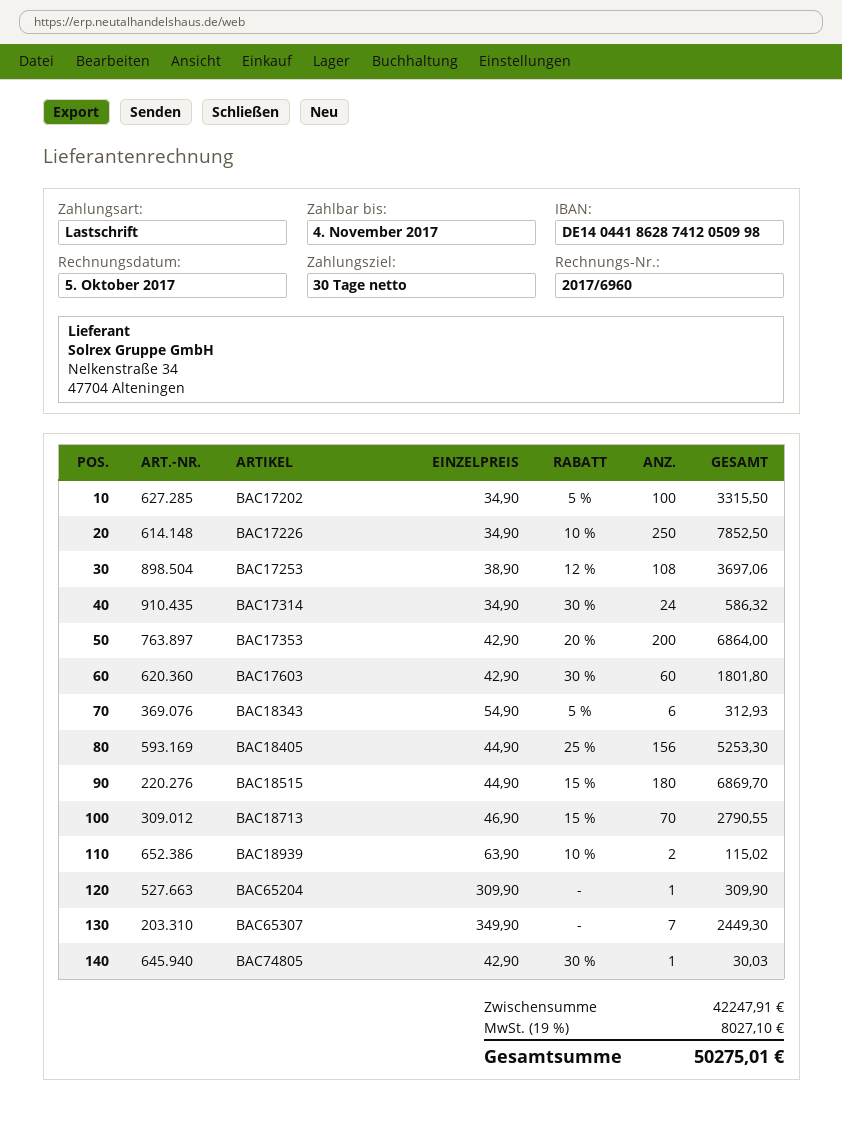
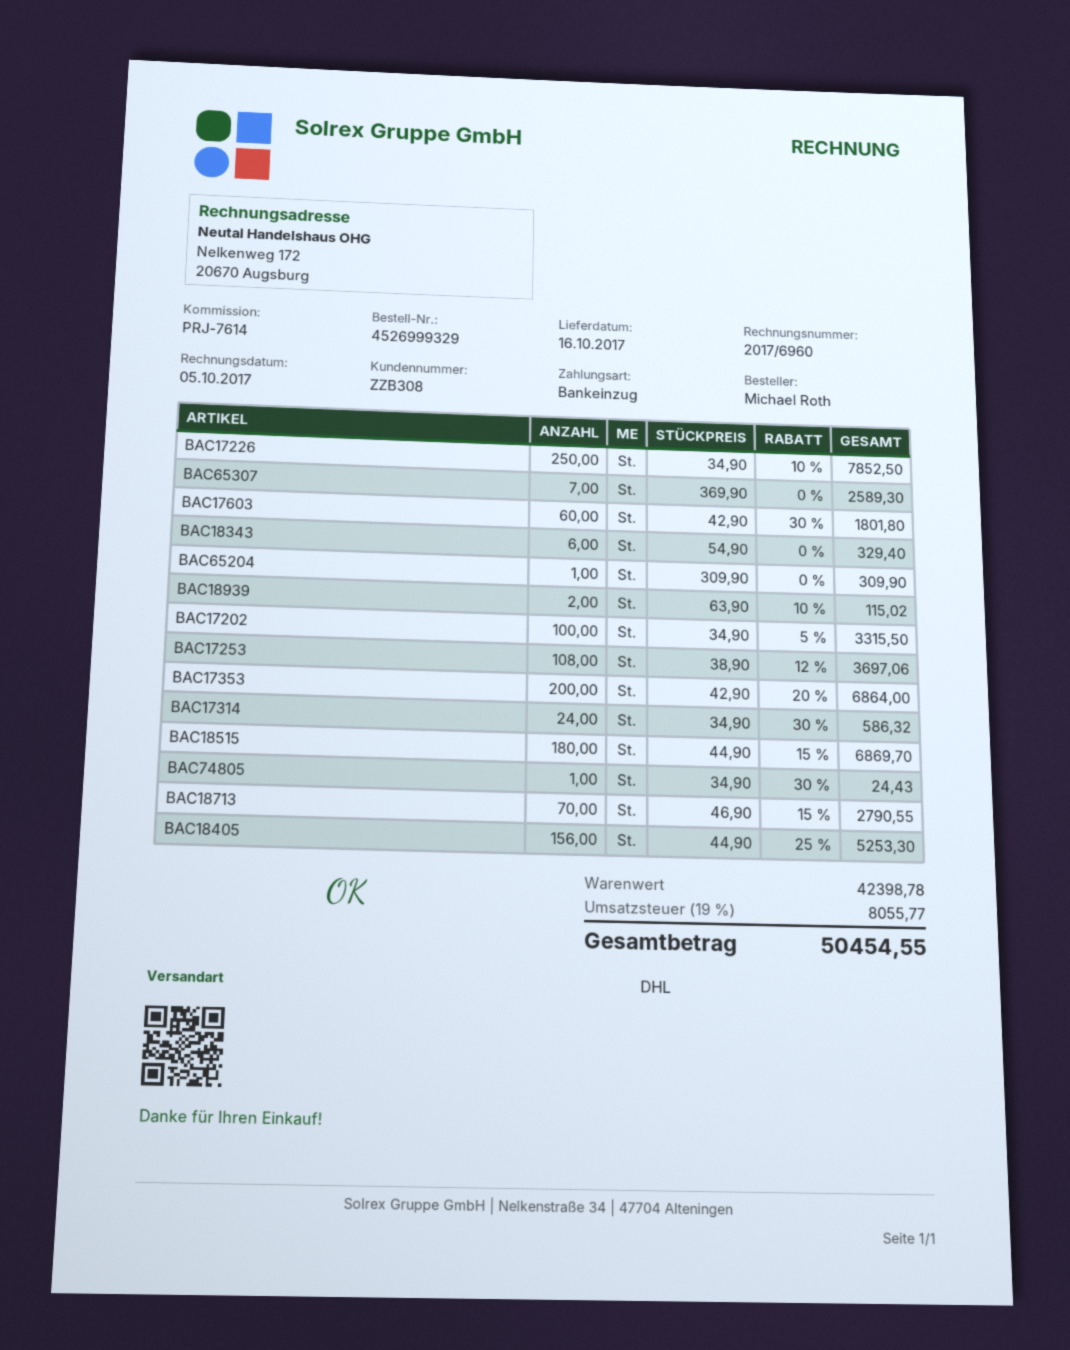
BAC18343: 6 x 54.90 - 5% = 312.93 -> 6 x 54.90 = 329.40
BAC65307: 7 x 349.90 = 2449.30 -> 7 x 369.90 = 2589.30
BAC74805: 1 x 42.90 - 30% = 30.03 -> 1 x 34.90 - 30% = 24.43
subtotal: 42247.91 -> 42398.78
tax: 19% = 8027.10 -> 19% = 8055.77
total: 50275.01 -> 50454.55

